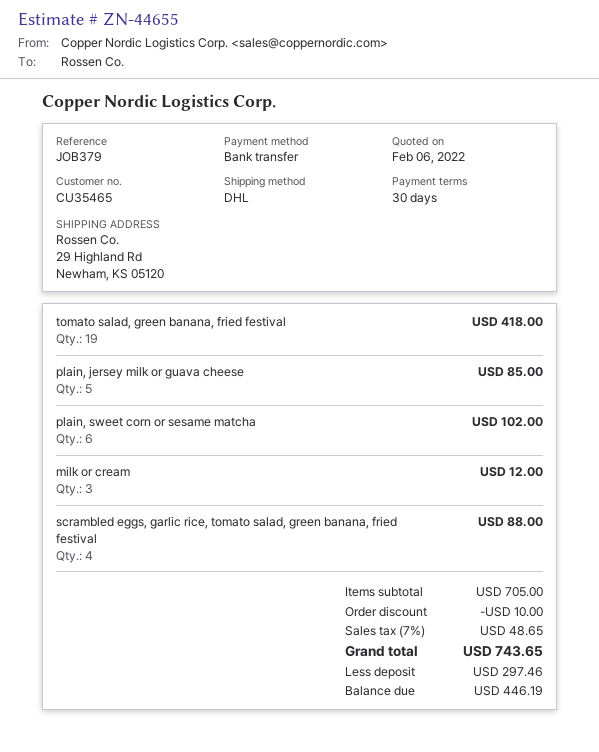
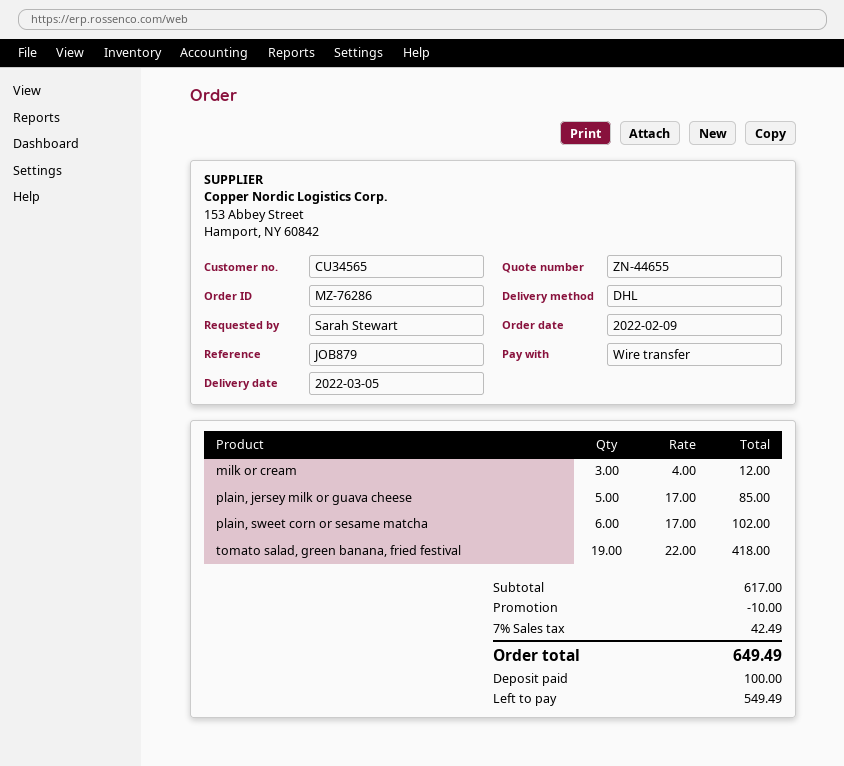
customer number: CU35465 -> CU34565
reference: JOB379 -> JOB879
scrambled eggs, garlic rice, tomato salad, green banana, fried festival: 4 for 88.00 -> none
subtotal: 705.00 -> 617.00
tax: 7% = 48.65 -> 7% = 42.49
total: 743.65 -> 649.49
deposit: 297.46 -> 100.00
balance: 446.19 -> 549.49

